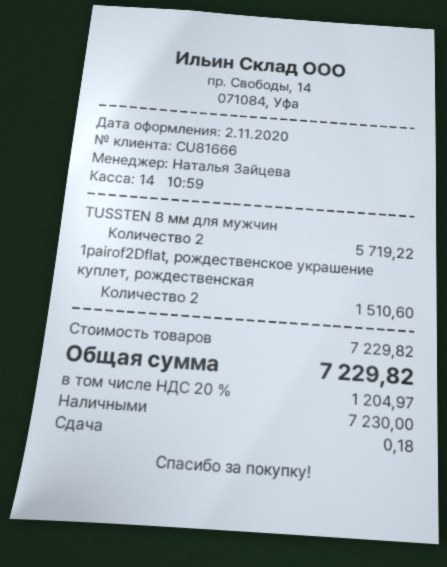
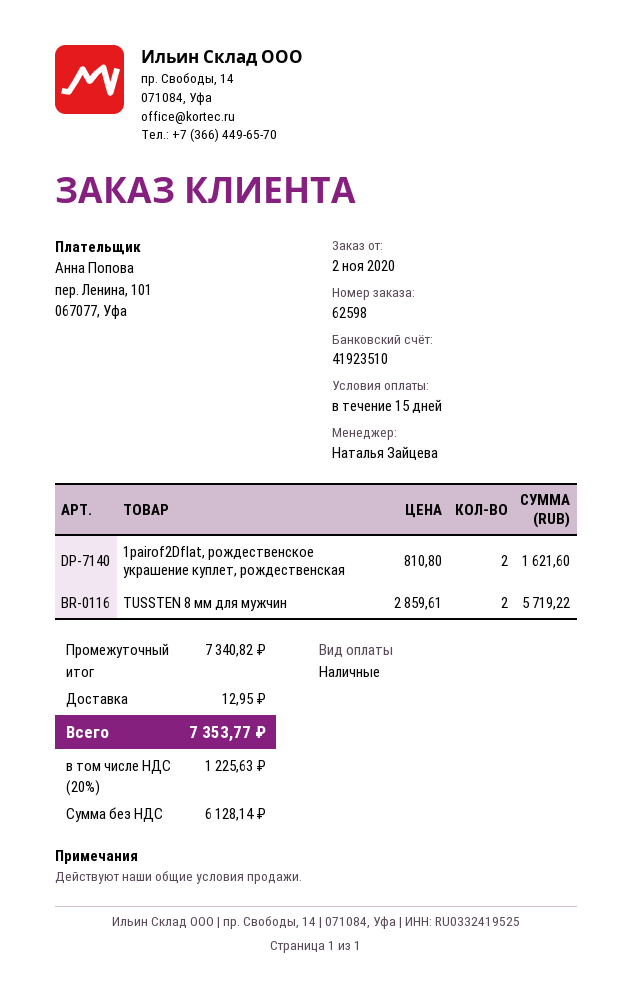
1pairof2Dflat, рождественское украшение куплет, рождественская: 2 for 1510.60 -> 2 for 1621.60
subtotal: 7229.82 -> 7340.82
shipping: none -> 12.95
tax: 20% = 1204.97 -> 20% = 1225.63
total: 7229.82 -> 7353.77

